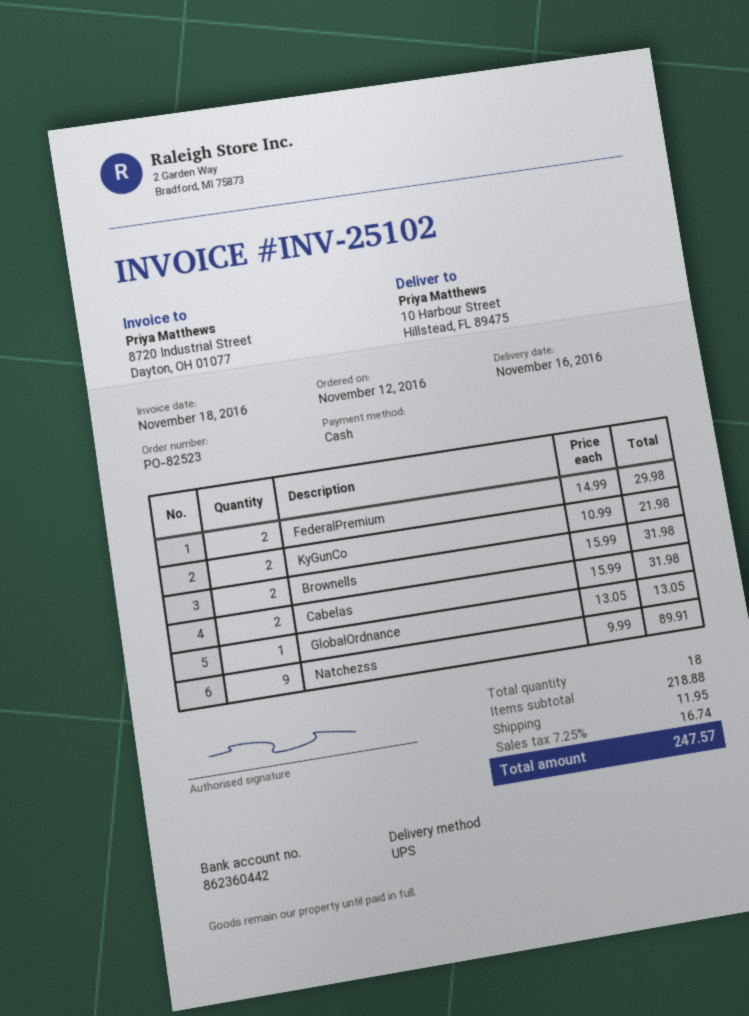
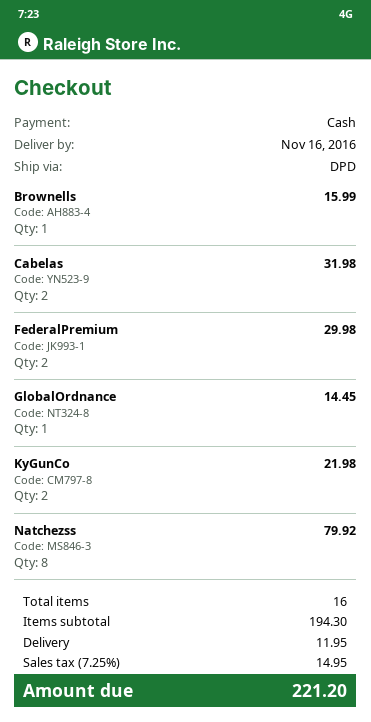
shipping method: UPS -> DPD
Brownells: 2 for 31.98 -> 1 for 15.99
GlobalOrdnance: 1 for 13.05 -> 1 for 14.45
Natchezss: 9 for 89.91 -> 8 for 79.92
total quantity: 18 -> 16
subtotal: 218.88 -> 194.30
tax: 7.25% = 16.74 -> 7.25% = 14.95
total: 247.57 -> 221.20

